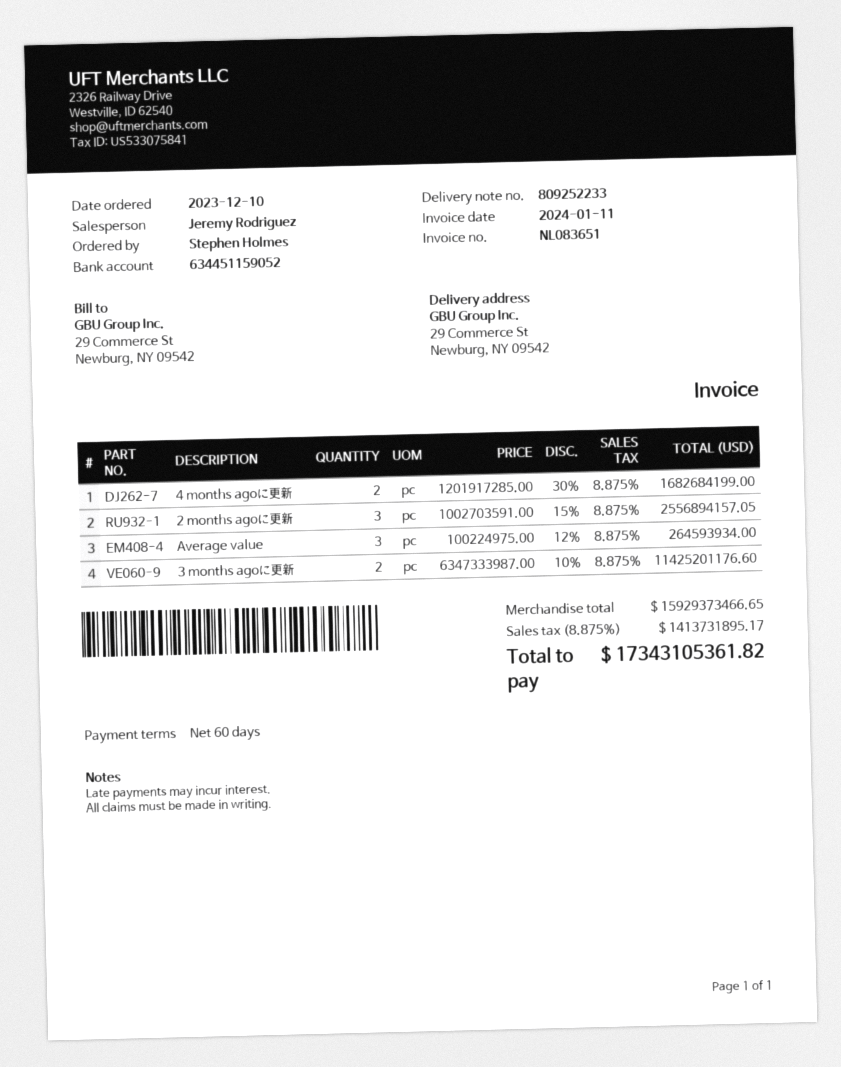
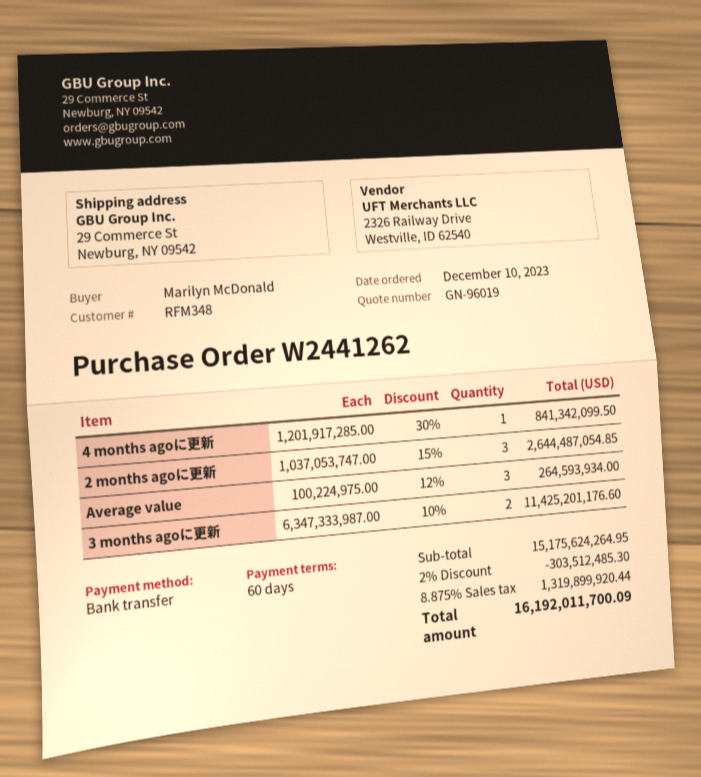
ordered by: Stephen Holmes -> Marilyn McDonald
4 months agoに更新: 2 x 1201917285.00 - 30% = 1682684199.00 -> 1 x 1201917285.00 - 30% = 841342099.50
2 months agoに更新: 3 x 1002703591.00 - 15% = 2556894157.05 -> 3 x 1037053747.00 - 15% = 2644487054.85
subtotal: 15929373466.65 -> 15175624264.95
discount: none -> 2% = 303512485.30
tax: 8.875% = 1413731895.17 -> 8.875% = 1319899920.44
total: 17343105361.82 -> 16192011700.09

